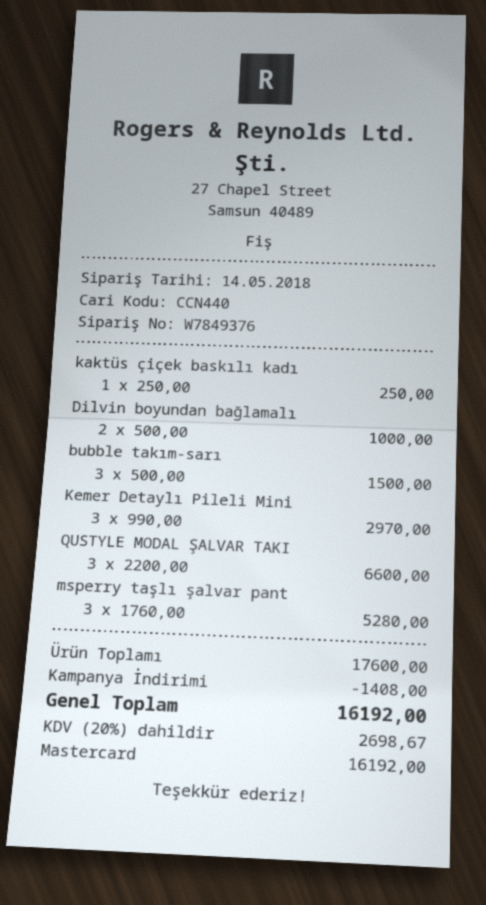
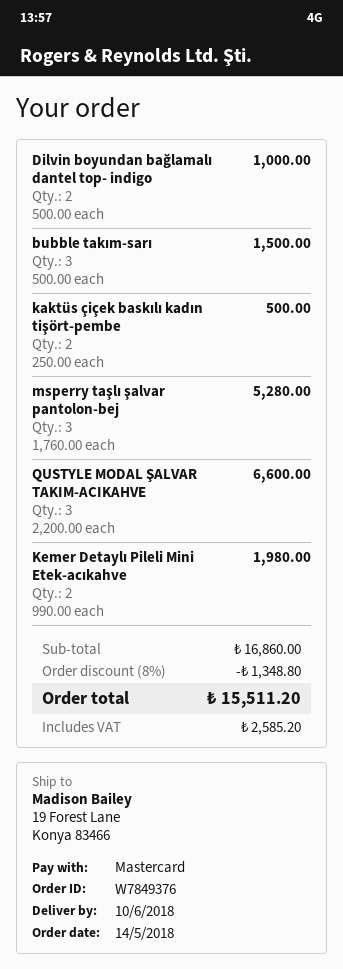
kaktüs çiçek baskılı kadı: 1 x 250.00 = 250.00 -> 2 x 250.00 = 500.00
Kemer Detaylı Pileli Mini: 3 x 990.00 = 2970.00 -> 2 x 990.00 = 1980.00
subtotal: 17600.00 -> 16860.00
discount: 1408.00 -> 1348.80
tax: 2698.67 -> 2585.20
total: 16192.00 -> 15511.20

